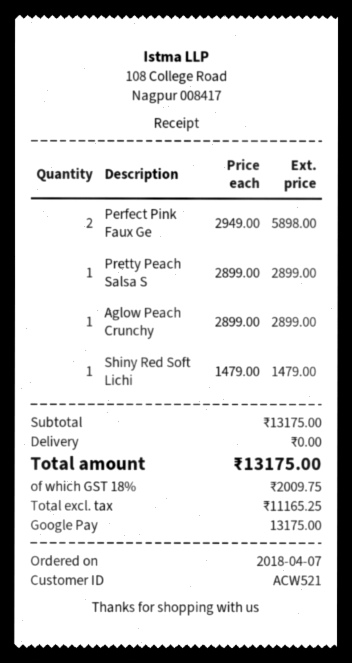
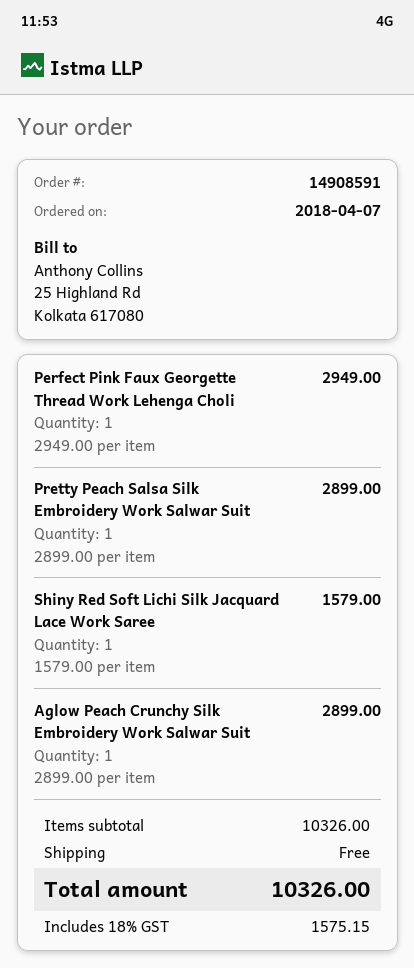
Perfect Pink Faux Ge: 2 x 2949.00 = 5898.00 -> 1 x 2949.00 = 2949.00
Shiny Red Soft Lichi: 1 x 1479.00 = 1479.00 -> 1 x 1579.00 = 1579.00
subtotal: 13175.00 -> 10326.00
tax: 18% = 2009.75 -> 18% = 1575.15
total: 13175.00 -> 10326.00

